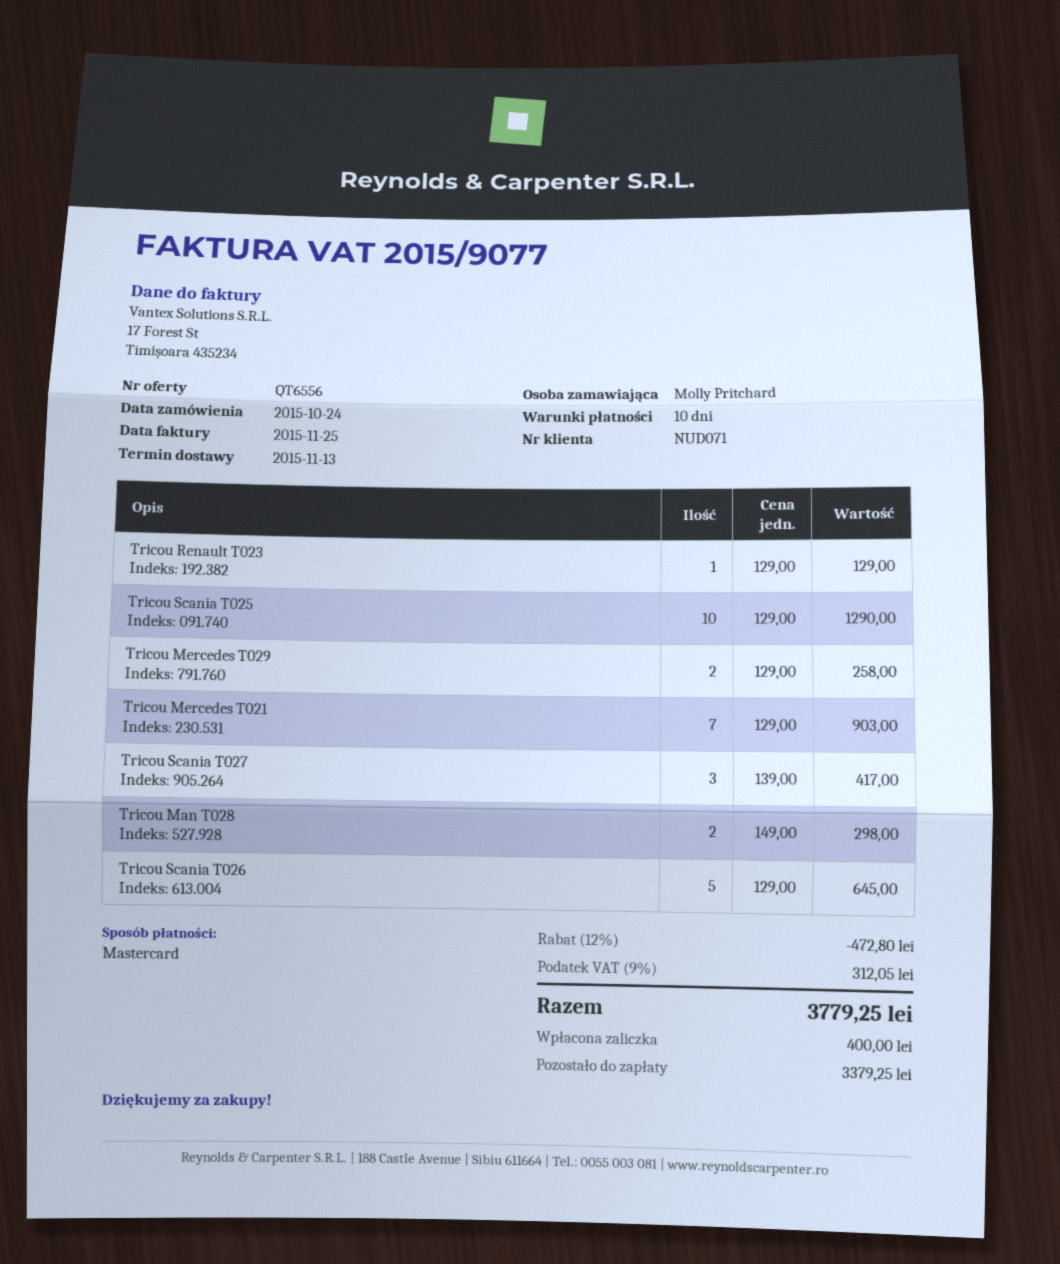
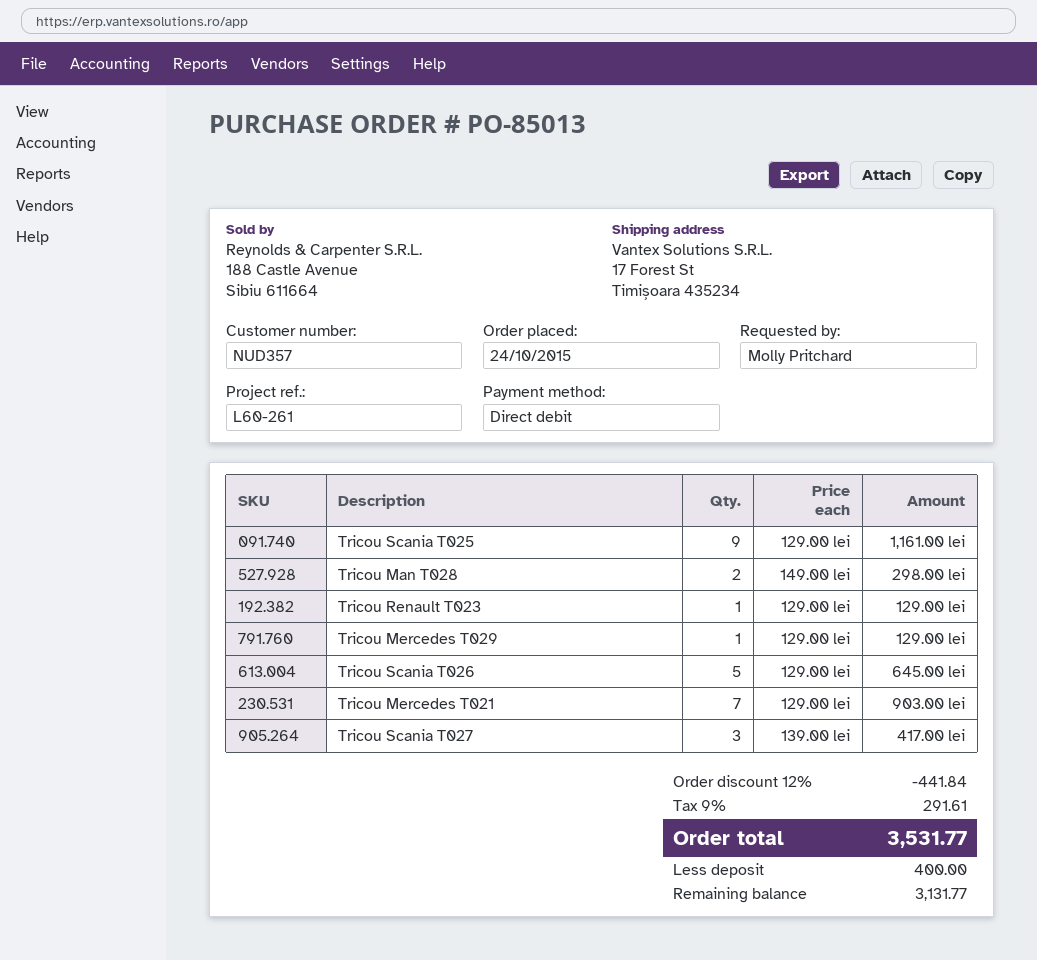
customer number: NUD071 -> NUD357
payment method: Mastercard -> direct debit
Tricou Scania T025: 10 x 129.00 = 1290.00 -> 9 x 129.00 = 1161.00
Tricou Mercedes T029: 2 x 129.00 = 258.00 -> 1 x 129.00 = 129.00
discount: 12% = 472.80 -> 12% = 441.84
tax: 9% = 312.05 -> 9% = 291.61
total: 3779.25 -> 3531.77
balance: 3379.25 -> 3131.77

